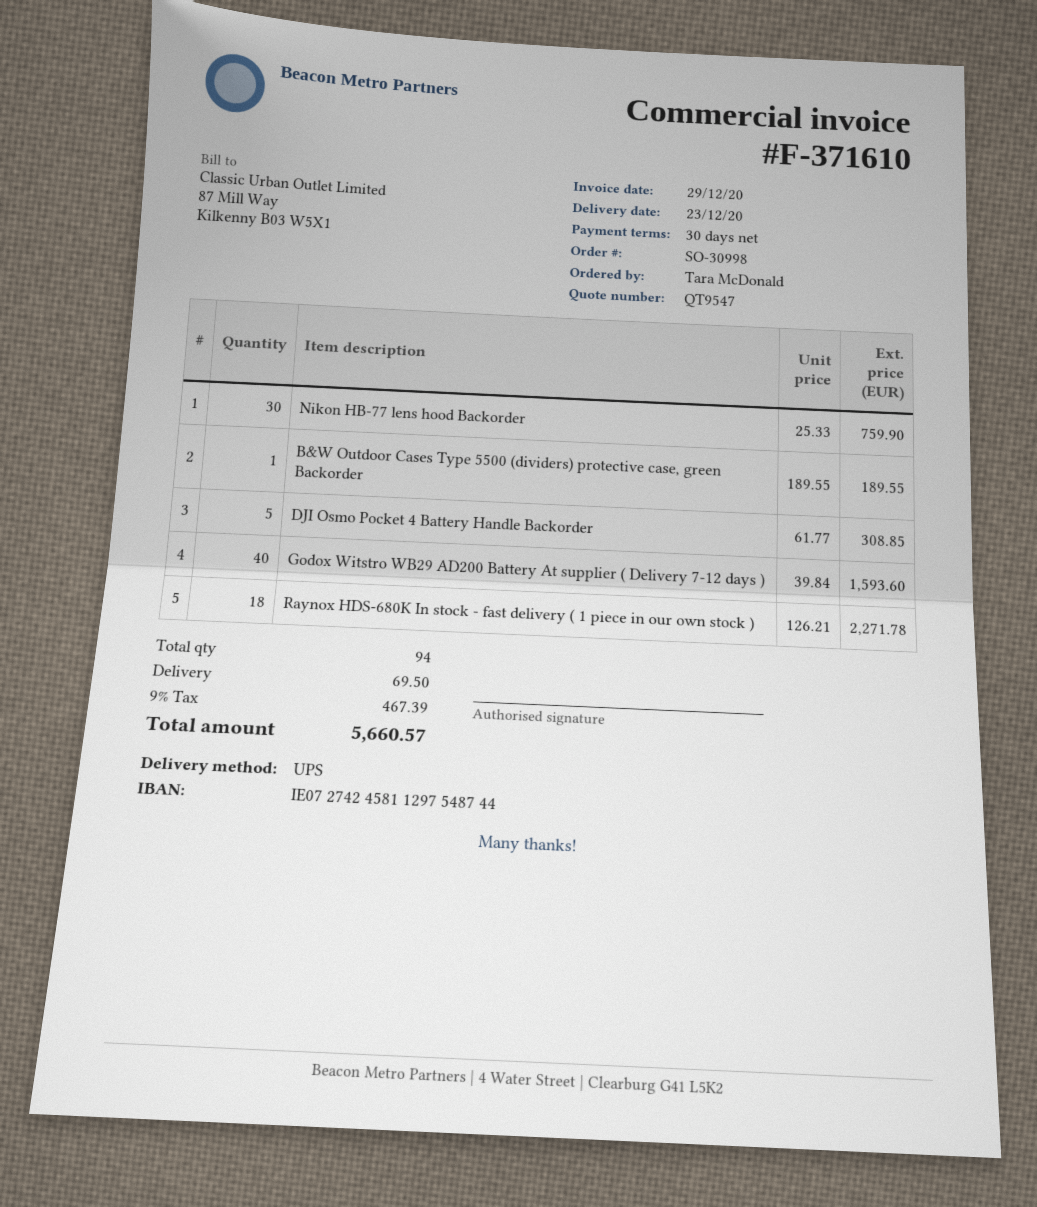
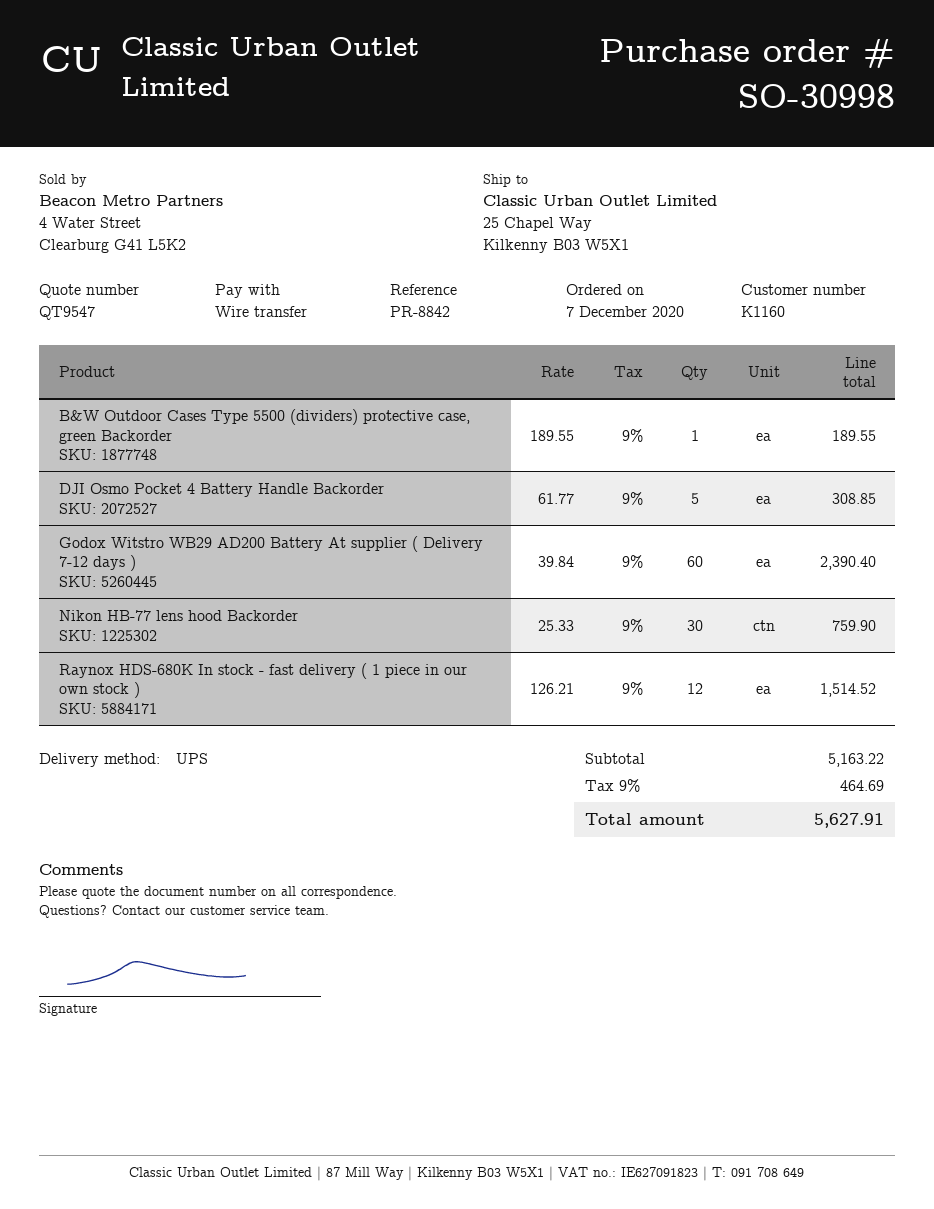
Godox Witstro WB29 AD200 Battery At supplier ( Delivery 7-12 days ): 40 x 39.84 = 1593.60 -> 60 x 39.84 = 2390.40
Raynox HDS-680K In stock - fast delivery ( 1 piece in our own stock ): 18 x 126.21 = 2271.78 -> 12 x 126.21 = 1514.52
shipping: 69.50 -> none
tax: 9% = 467.39 -> 9% = 464.69
total: 5660.57 -> 5627.91

